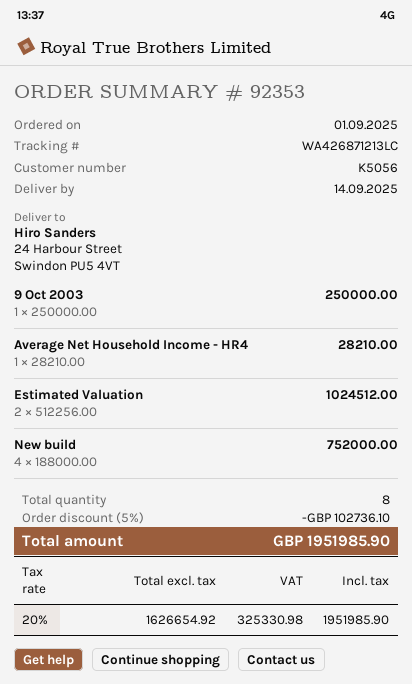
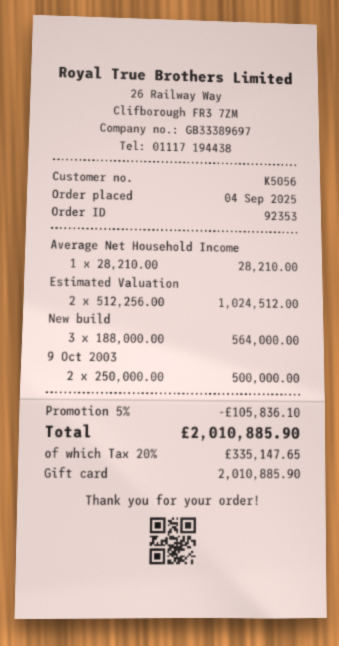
order date: 2025-09-01 -> 2025-09-04
9 Oct 2003: 1 x 250000.00 = 250000.00 -> 2 x 250000.00 = 500000.00
New build: 4 x 188000.00 = 752000.00 -> 3 x 188000.00 = 564000.00
discount: 5% = 102736.10 -> 5% = 105836.10
tax: 20% = 325330.98 -> 20% = 335147.65
total: 1951985.90 -> 2010885.90

